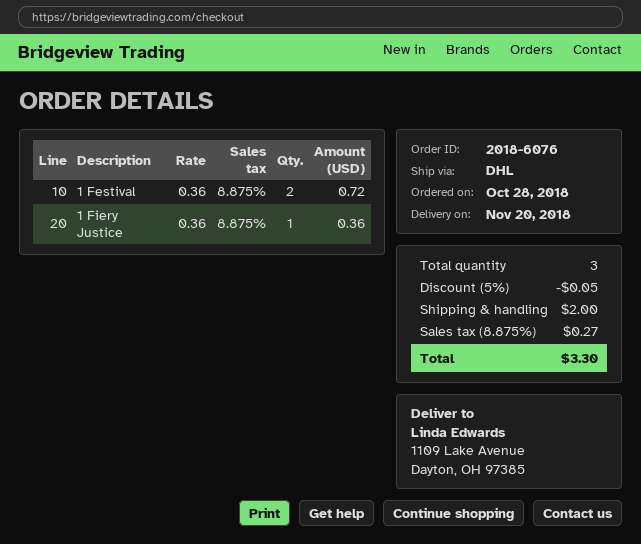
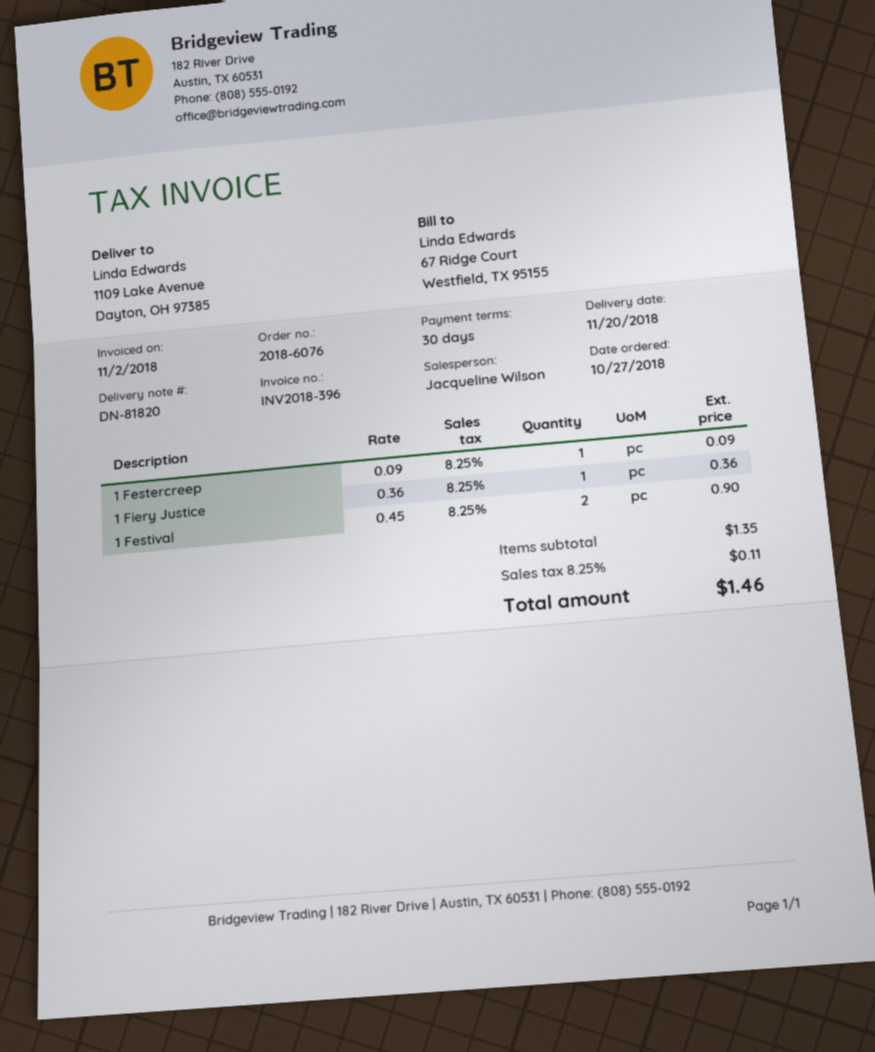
order date: 2018-10-28 -> 2018-10-27
1 Festival: 2 x 0.36 = 0.72 -> 2 x 0.45 = 0.90
1 Festercreep: none -> 1 x 0.09 = 0.09
discount: 5% = 0.05 -> none
shipping: 2.00 -> none
tax: 8.875% = 0.27 -> 8.25% = 0.11
total: 3.30 -> 1.46

